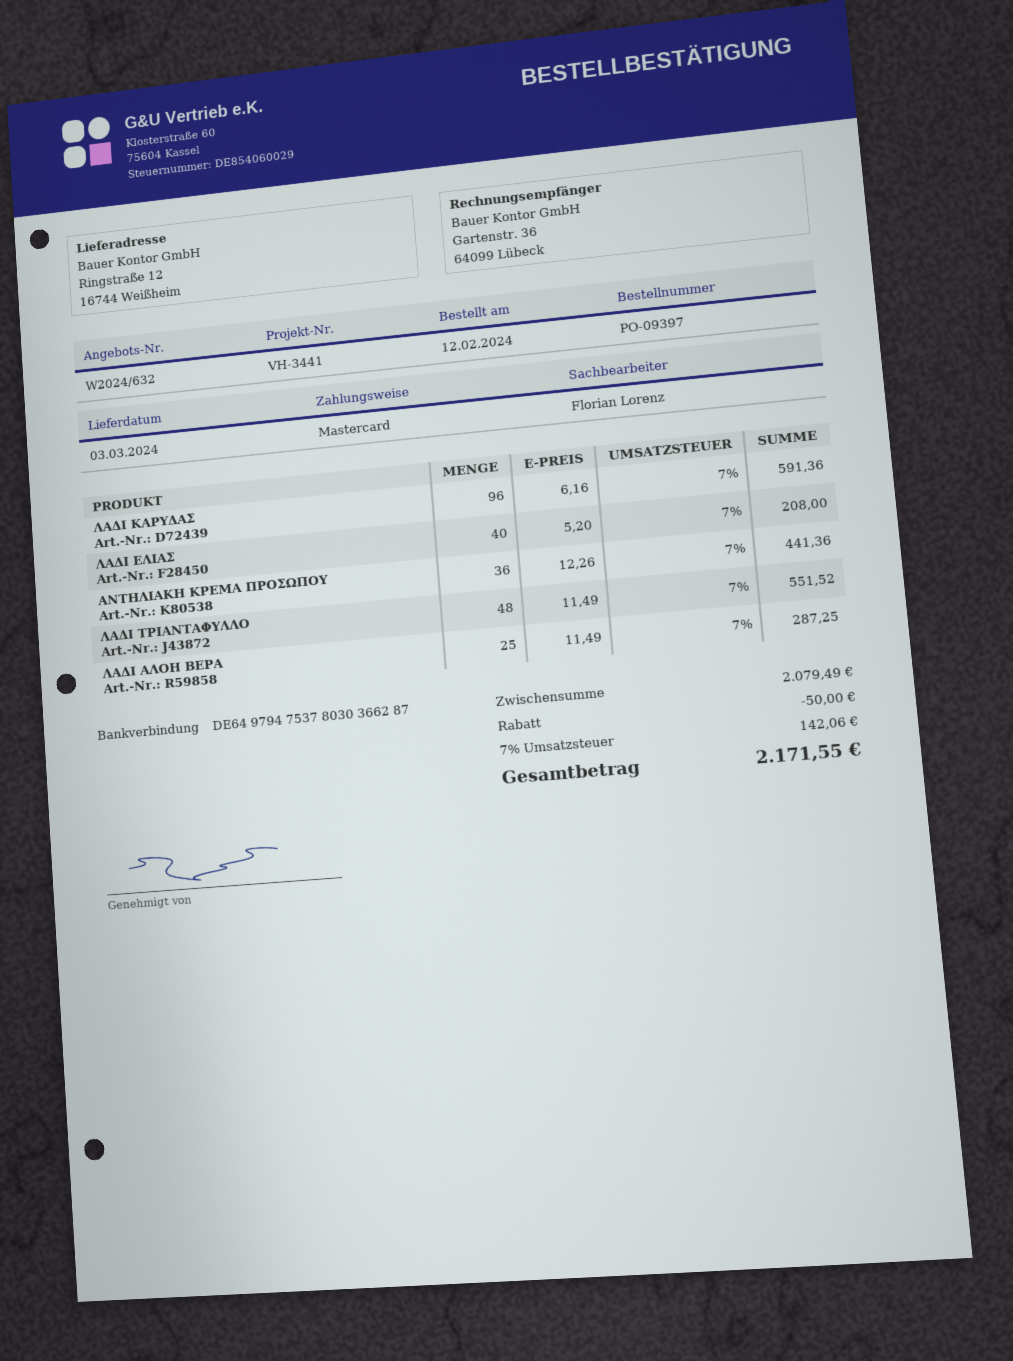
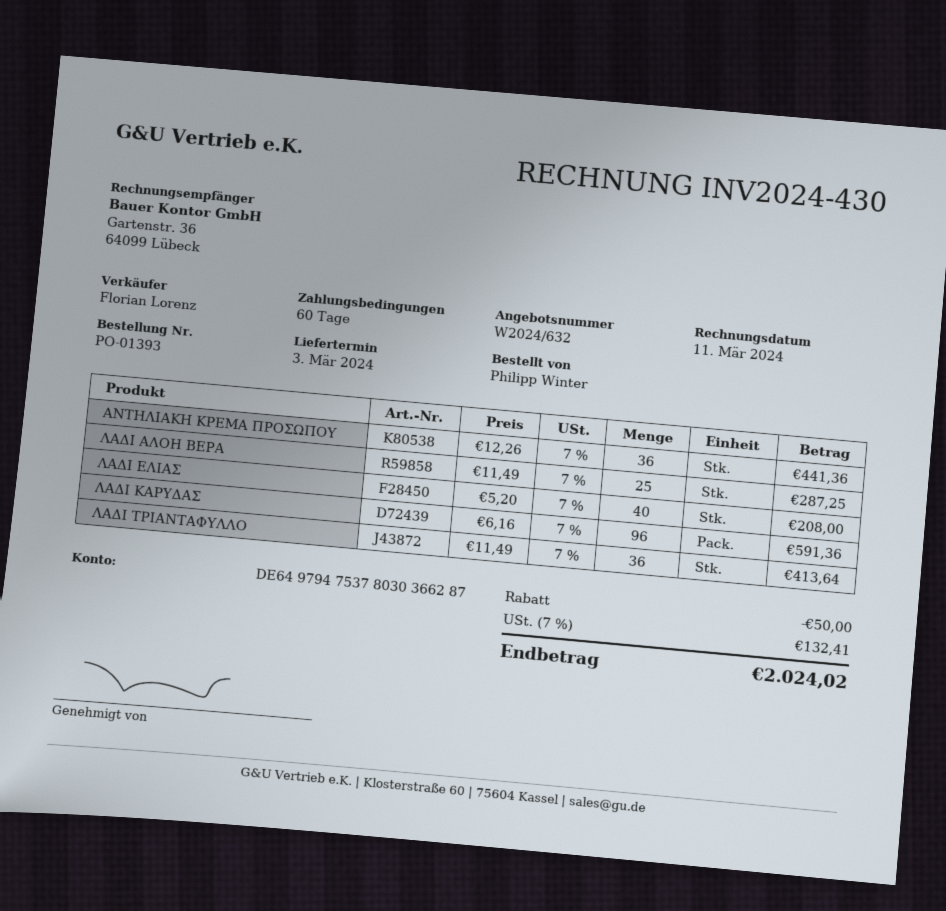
order number: PO-09397 -> PO-01393
ΛΑΔΙ ΤΡΙΑΝΤΑΦΥΛΛΟ: 48 x 11.49 = 551.52 -> 36 x 11.49 = 413.64
tax: 7% = 142.06 -> 7% = 132.41
total: 2171.55 -> 2024.02

